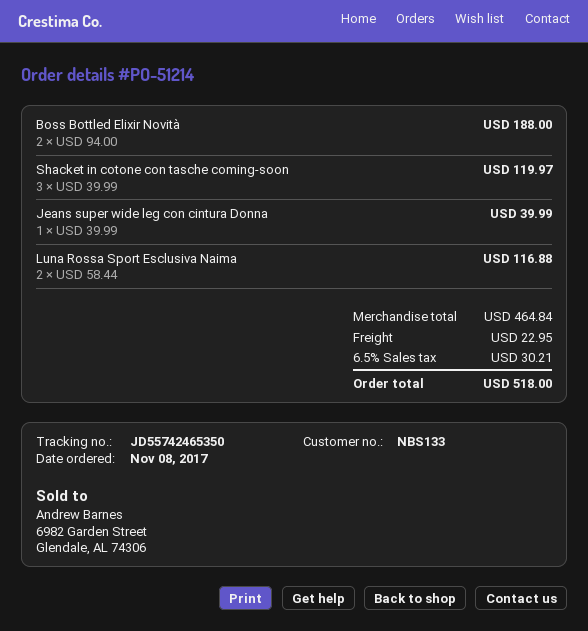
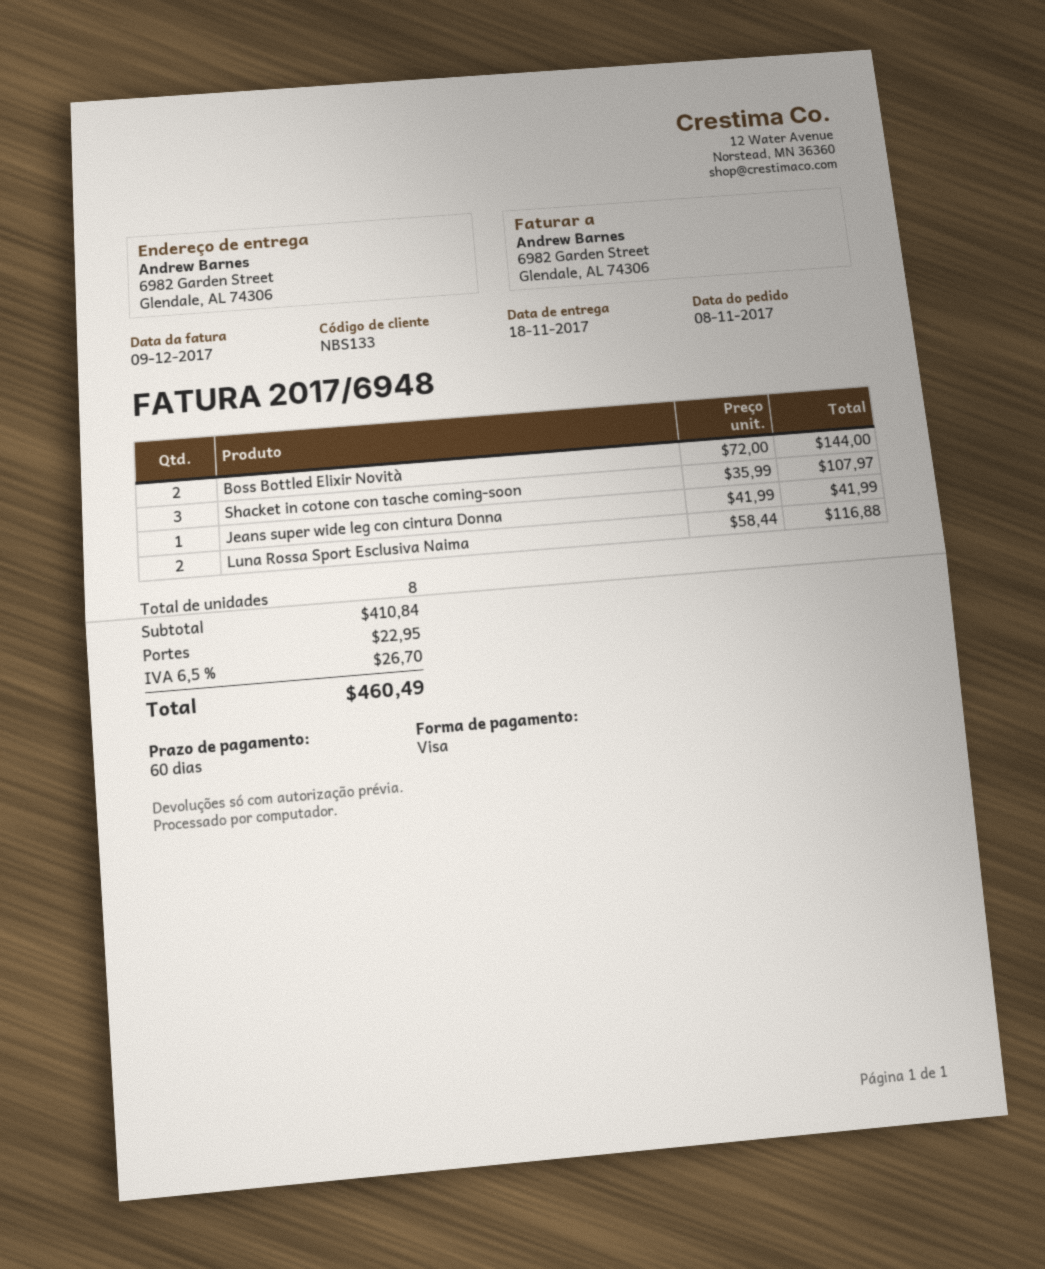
Boss Bottled Elixir Novità: 2 x 94.00 = 188.00 -> 2 x 72.00 = 144.00
Shacket in cotone con tasche coming-soon: 3 x 39.99 = 119.97 -> 3 x 35.99 = 107.97
Jeans super wide leg con cintura Donna: 1 x 39.99 = 39.99 -> 1 x 41.99 = 41.99
subtotal: 464.84 -> 410.84
tax: 6.5% = 30.21 -> 6.5% = 26.70
total: 518.00 -> 460.49

